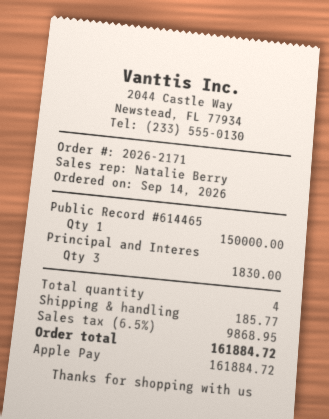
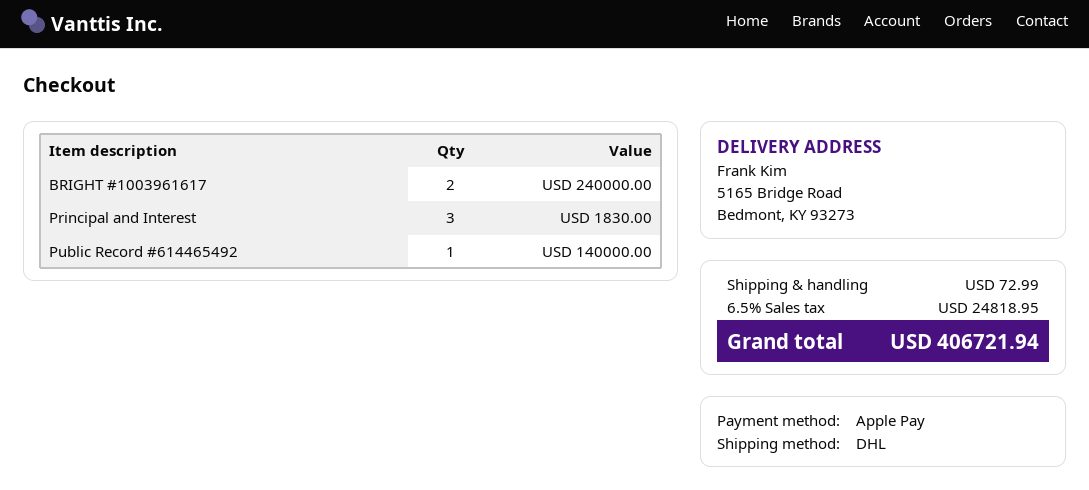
Public Record #614465: 1 for 150000.00 -> 1 for 140000.00
BRIGHT #1003961617: none -> 2 for 240000.00
shipping: 185.77 -> 72.99
tax: 6.5% = 9868.95 -> 6.5% = 24818.95
total: 161884.72 -> 406721.94

